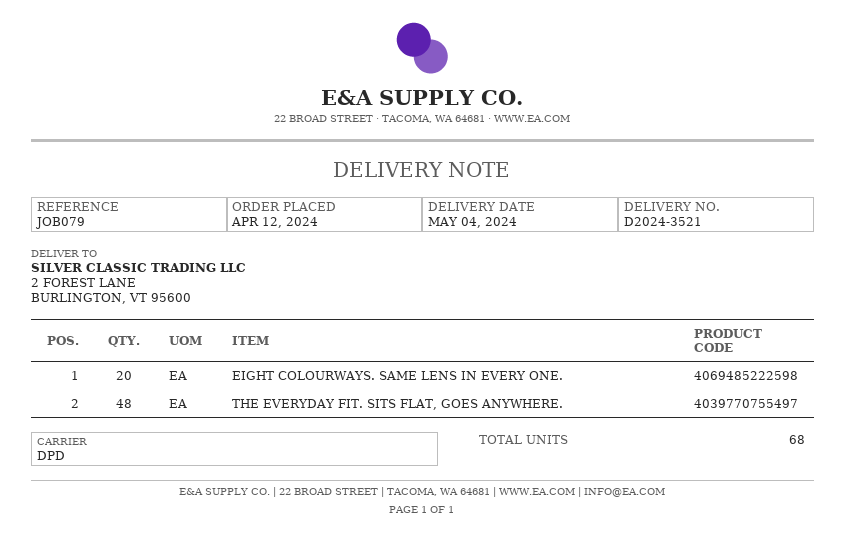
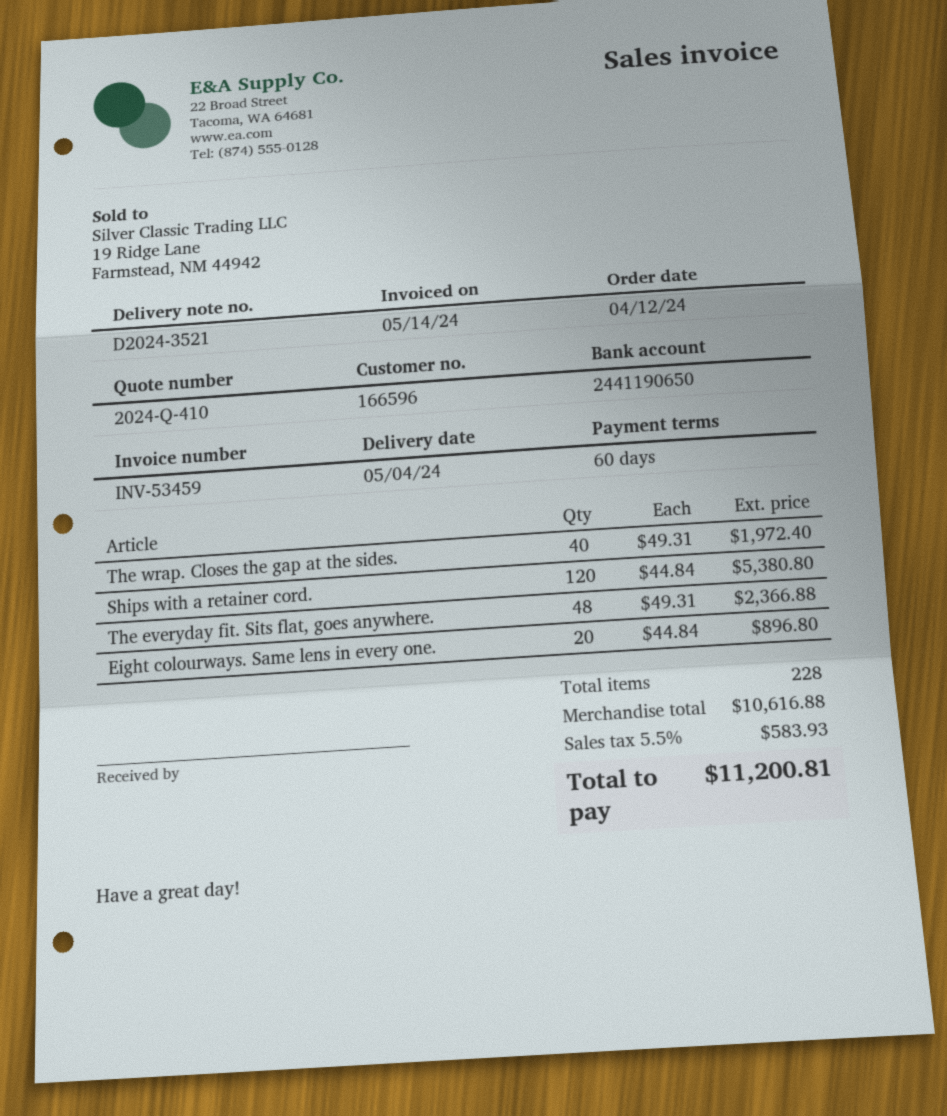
The wrap. Closes the gap at the sides.: none -> 40
Ships with a retainer cord.: none -> 120
total quantity: 68 -> 228

